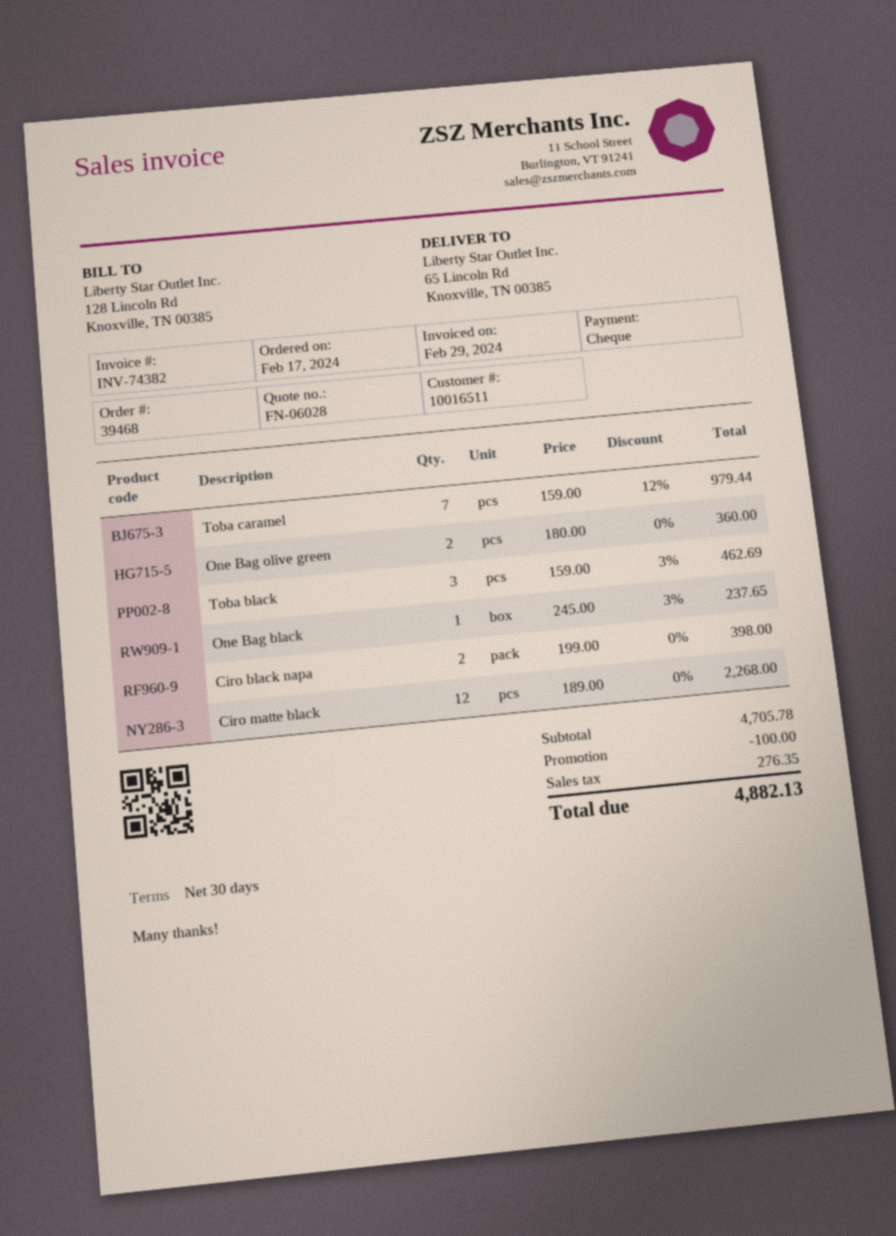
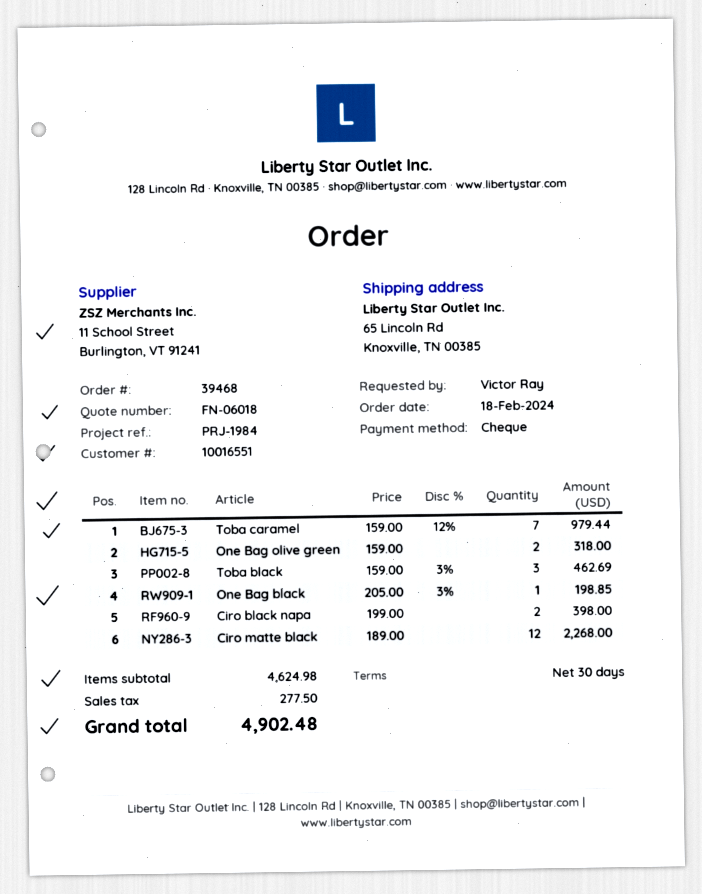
quote number: FN-06028 -> FN-06018
order date: 2024-02-17 -> 2024-02-18
customer number: 10016511 -> 10016551
One Bag olive green: 2 x 180.00 = 360.00 -> 2 x 159.00 = 318.00
One Bag black: 1 x 245.00 - 3% = 237.65 -> 1 x 205.00 - 3% = 198.85
subtotal: 4705.78 -> 4624.98
discount: 100.00 -> none
tax: 276.35 -> 277.50
total: 4882.13 -> 4902.48

